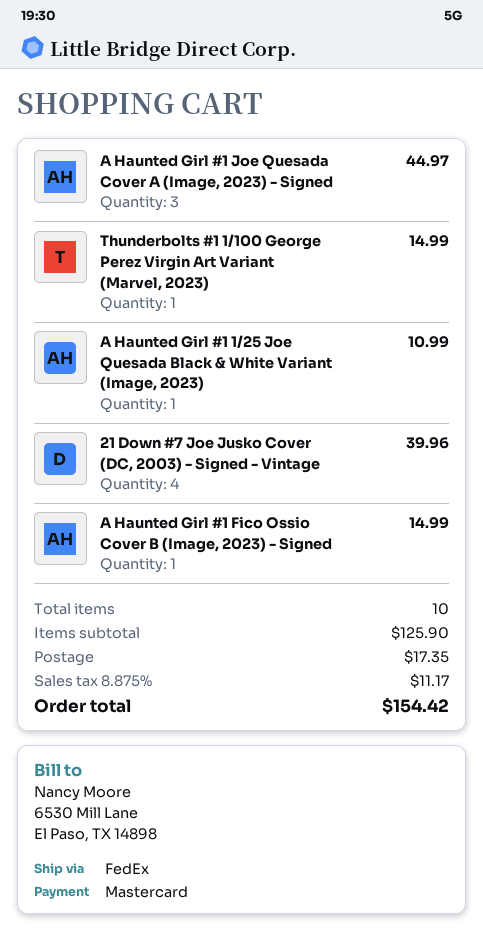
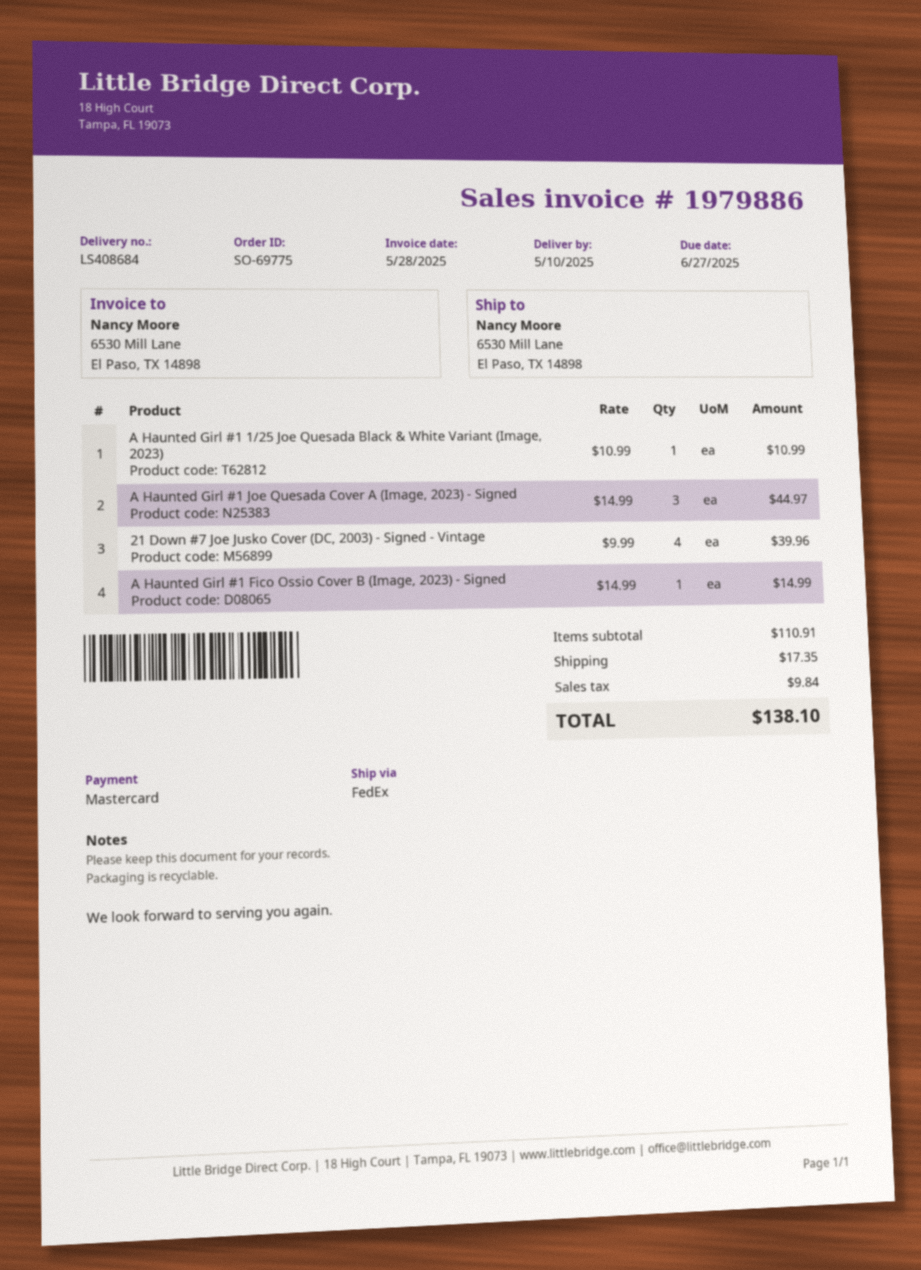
Thunderbolts #1 1/100 George Perez Virgin Art Variant (Marvel, 2023): 1 for 14.99 -> none
subtotal: 125.90 -> 110.91
tax: 11.17 -> 9.84
total: 154.42 -> 138.10

